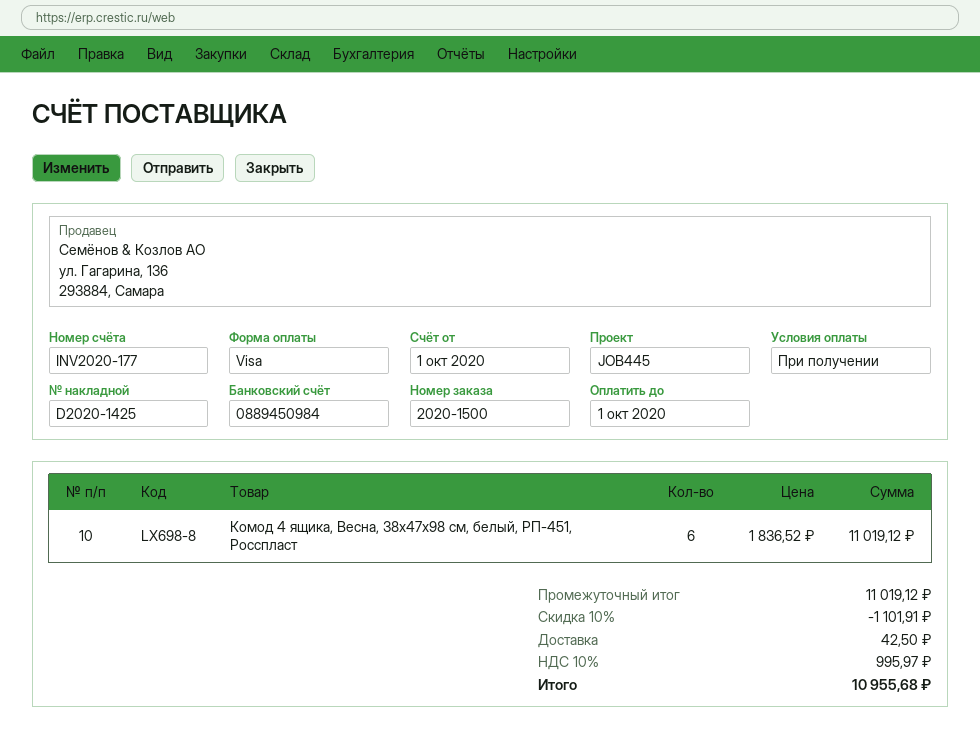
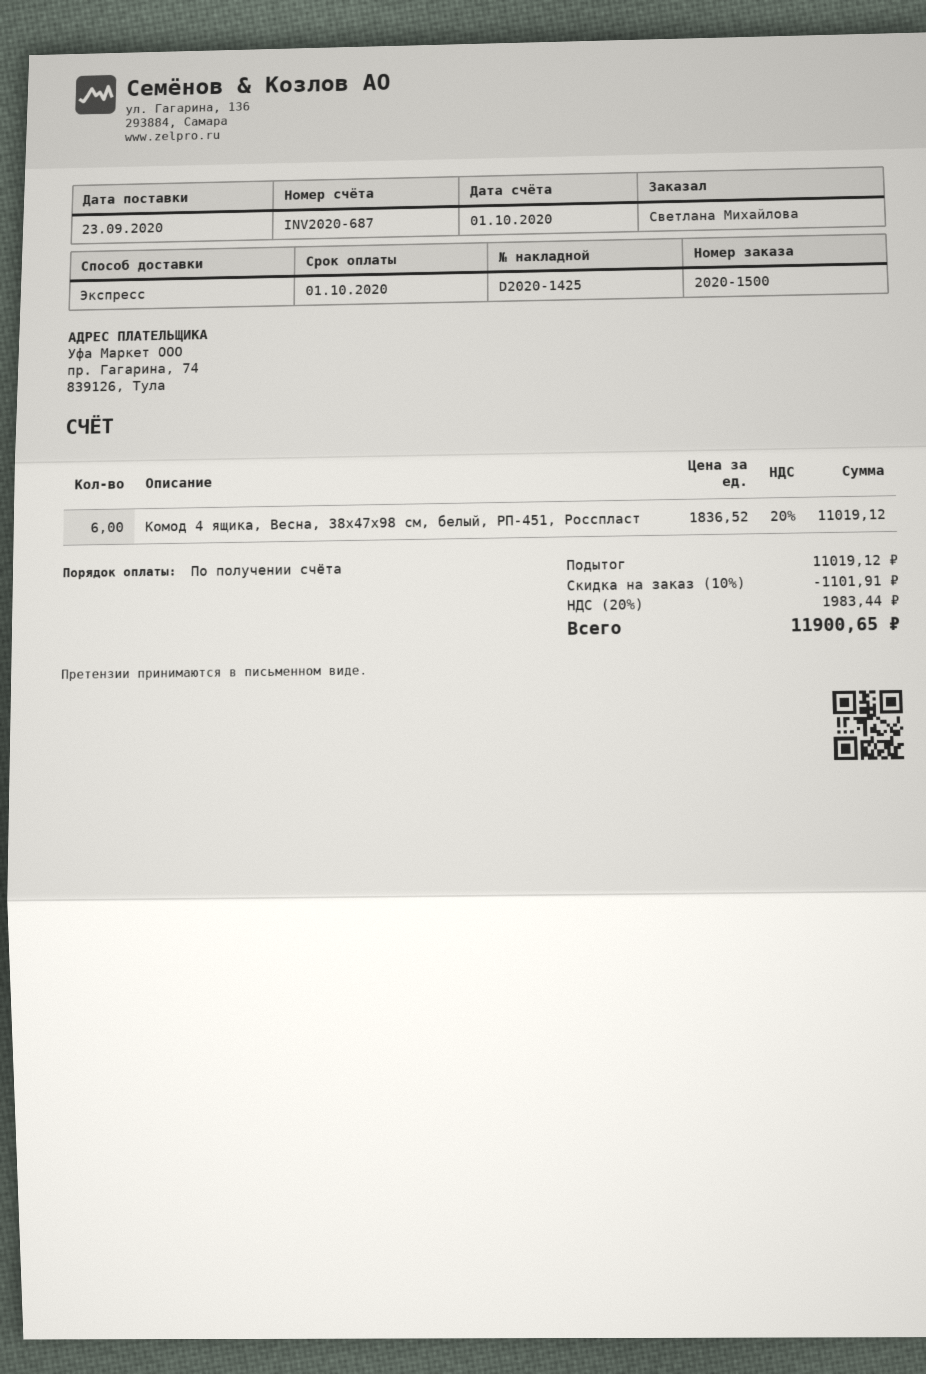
invoice number: INV2020-177 -> INV2020-687
shipping: 42.50 -> none
tax: 10% = 995.97 -> 20% = 1983.44
total: 10955.68 -> 11900.65

